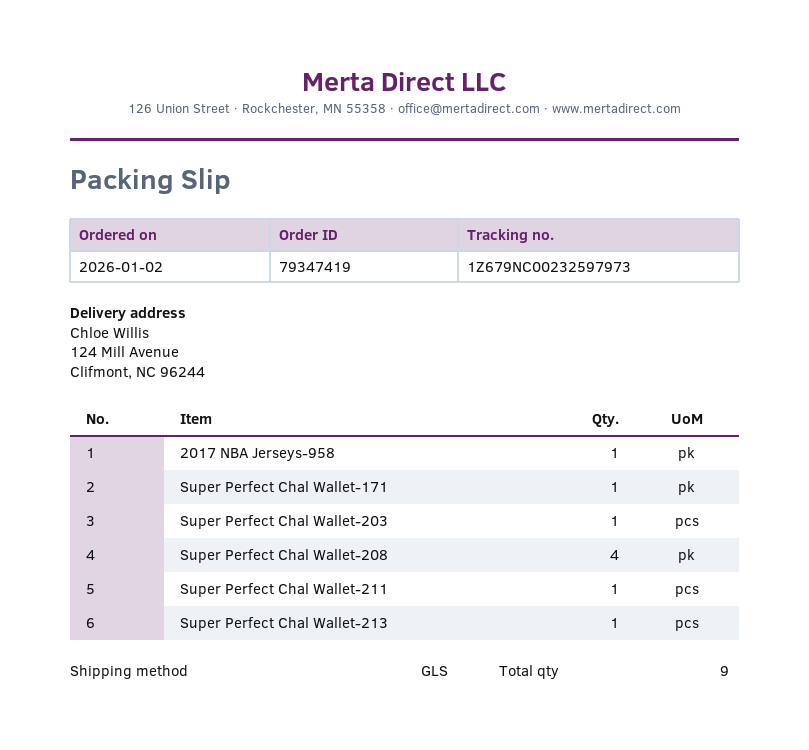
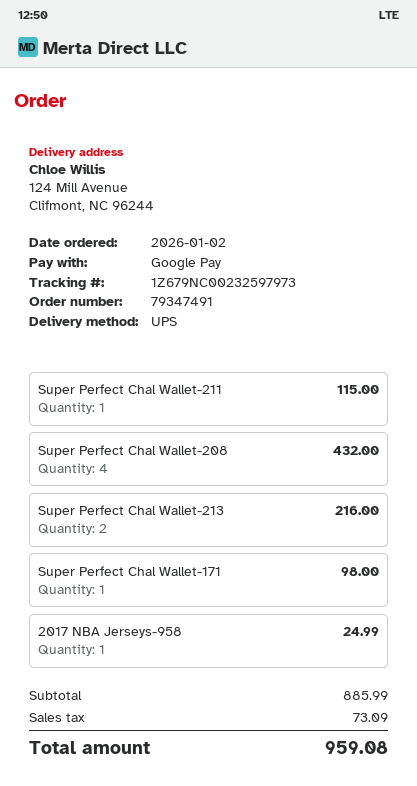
order number: 79347419 -> 79347491
shipping method: GLS -> UPS
Super Perfect Chal Wallet-203: 1 -> none
Super Perfect Chal Wallet-213: 1 -> 2

